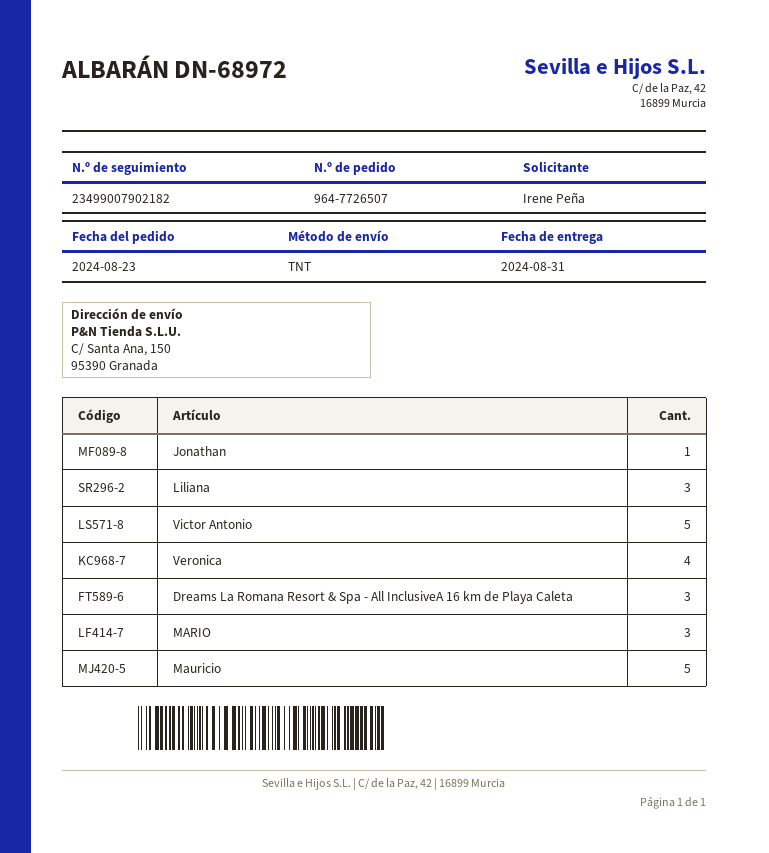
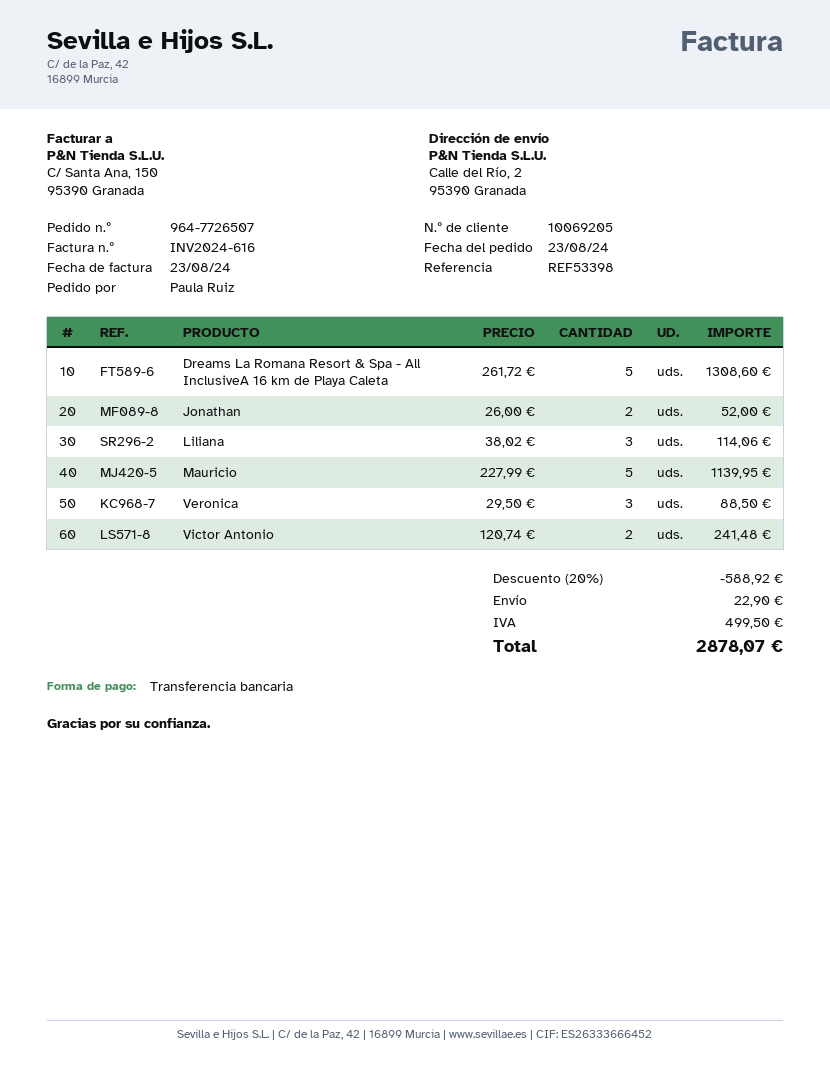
ordered by: Irene Peña -> Paula Ruiz
ship to: C/ Santa Ana, 150, 95390 Granada -> Calle del Río, 2, 95390 Granada
Jonathan: 1 -> 2
Victor Antonio: 5 -> 2
Veronica: 4 -> 3
Dreams La Romana Resort & Spa - All InclusiveA 16 km de Playa Caleta: 3 -> 5
MARIO: 3 -> none

